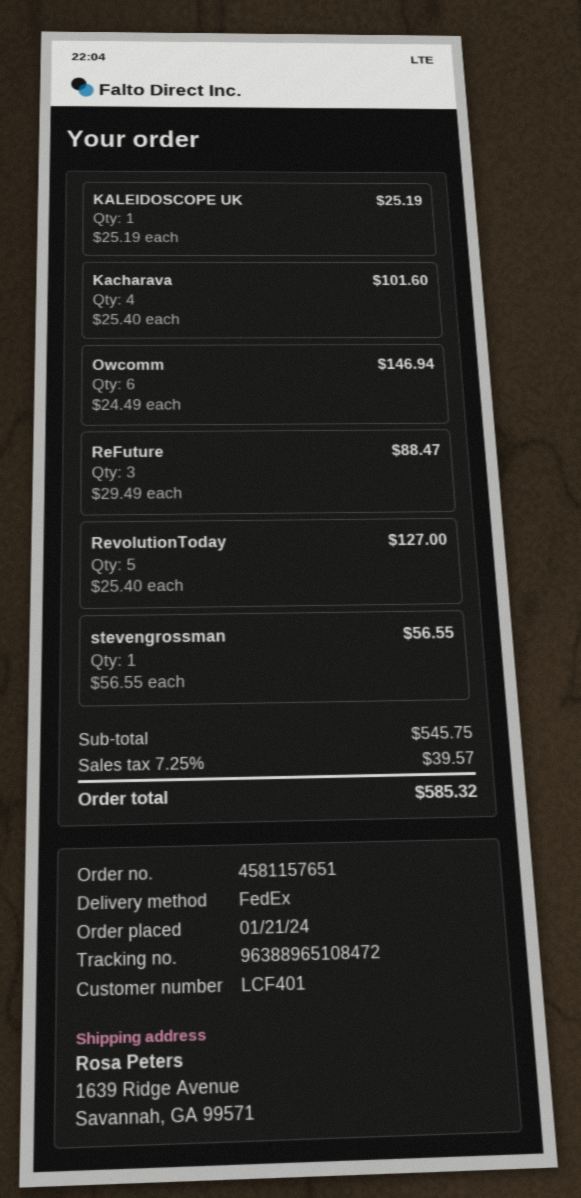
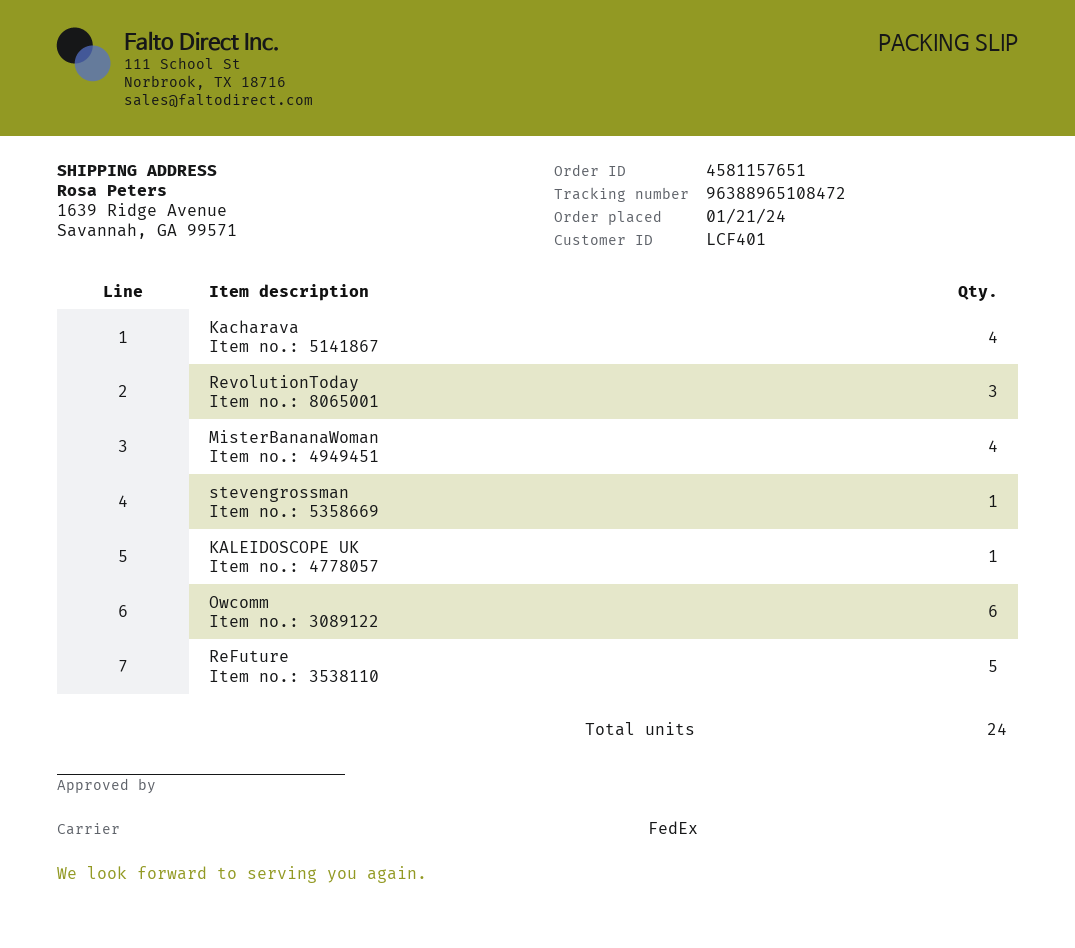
ReFuture: 3 -> 5
RevolutionToday: 5 -> 3
MisterBananaWoman: none -> 4

